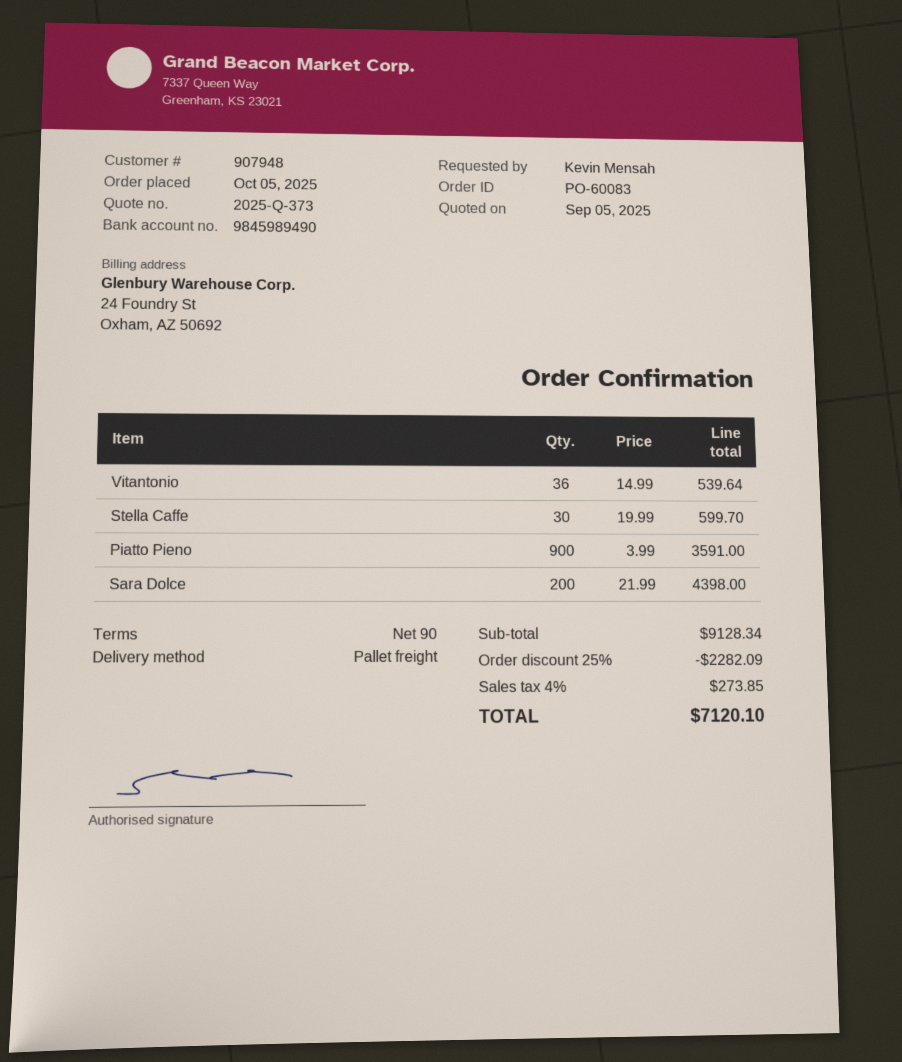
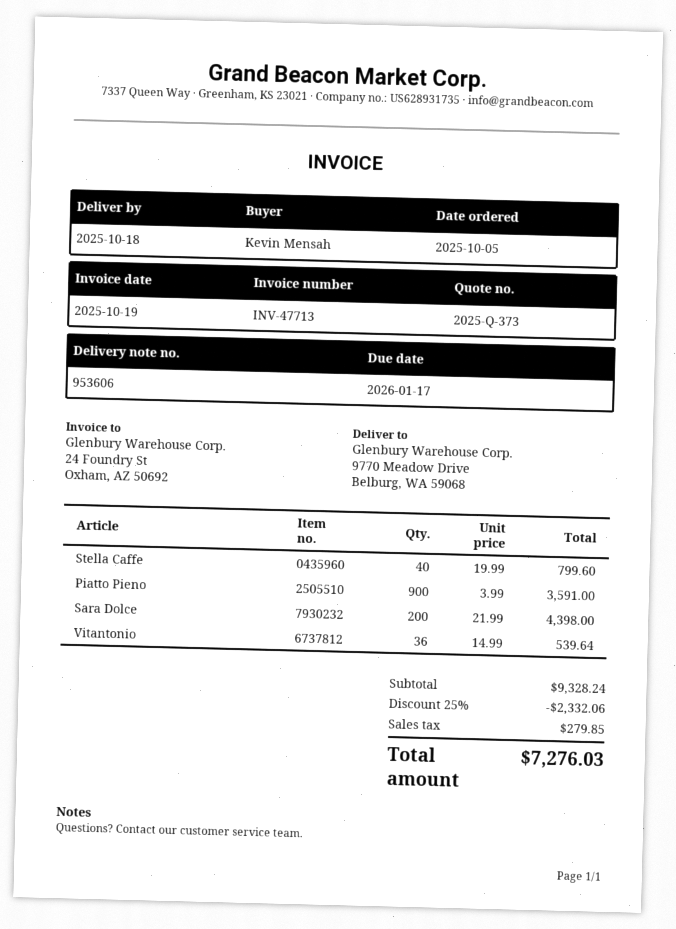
Stella Caffe: 30 x 19.99 = 599.70 -> 40 x 19.99 = 799.60
subtotal: 9128.34 -> 9328.24
discount: 25% = 2282.09 -> 25% = 2332.06
tax: 273.85 -> 279.85
total: 7120.10 -> 7276.03

